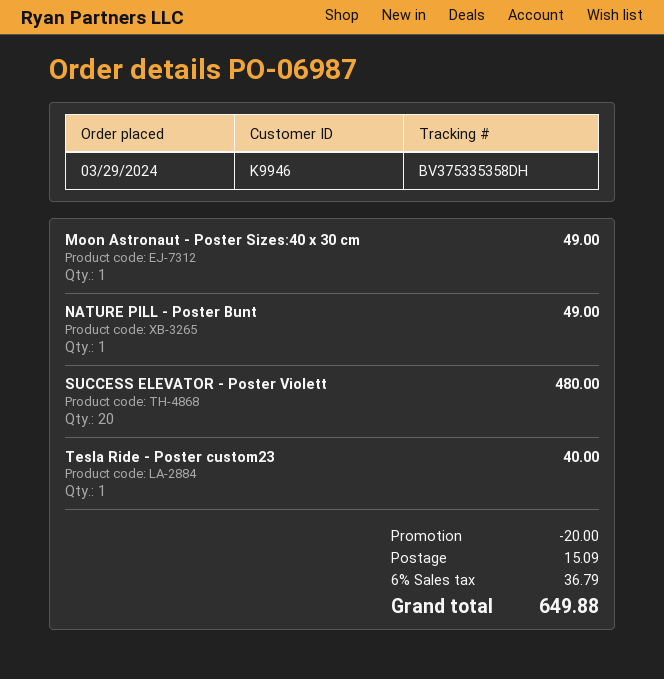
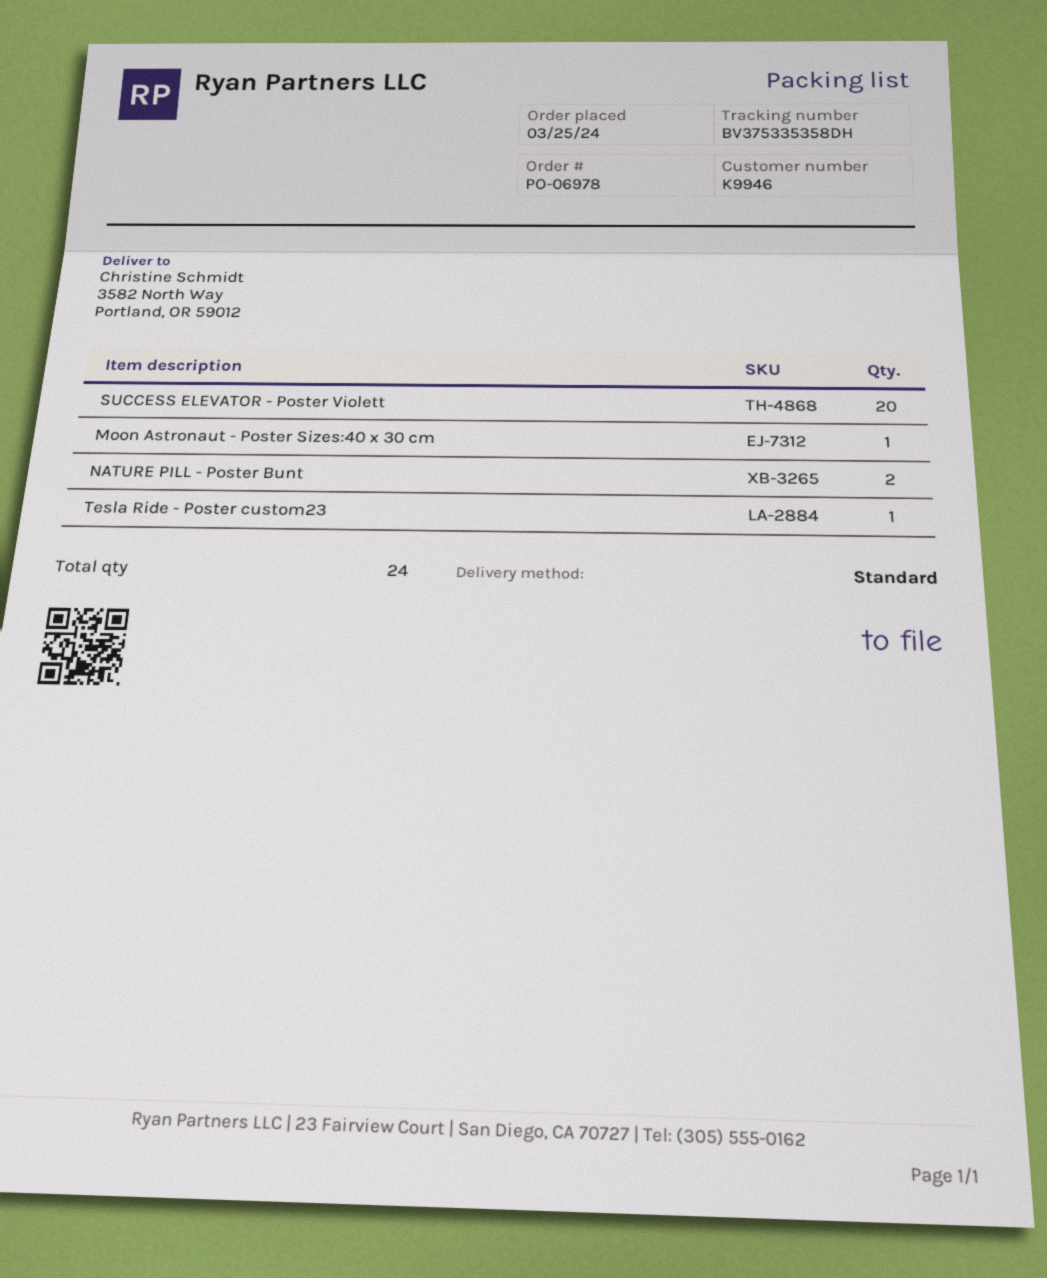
order number: PO-06987 -> PO-06978
order date: 2024-03-29 -> 2024-03-25
NATURE PILL - Poster Bunt: 1 -> 2

